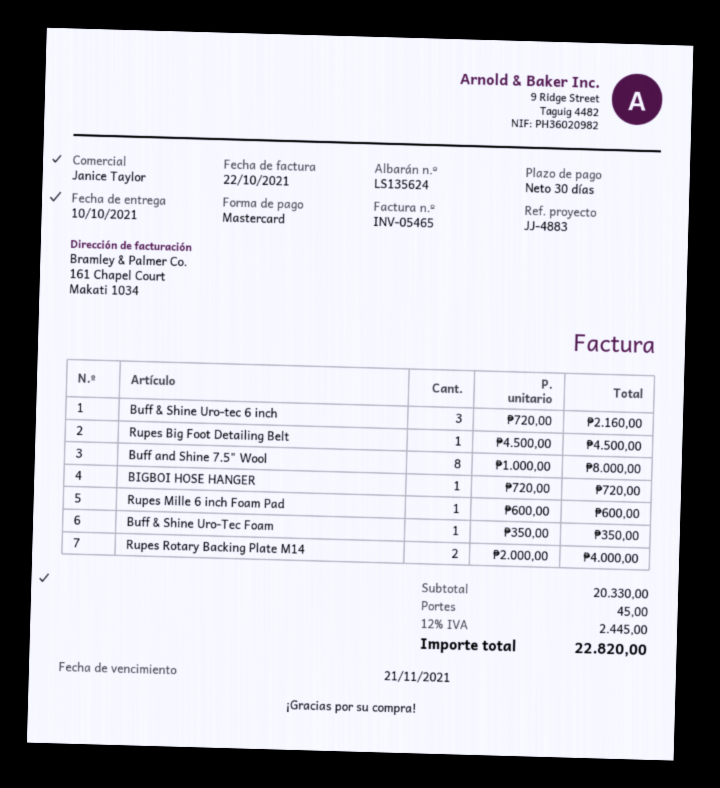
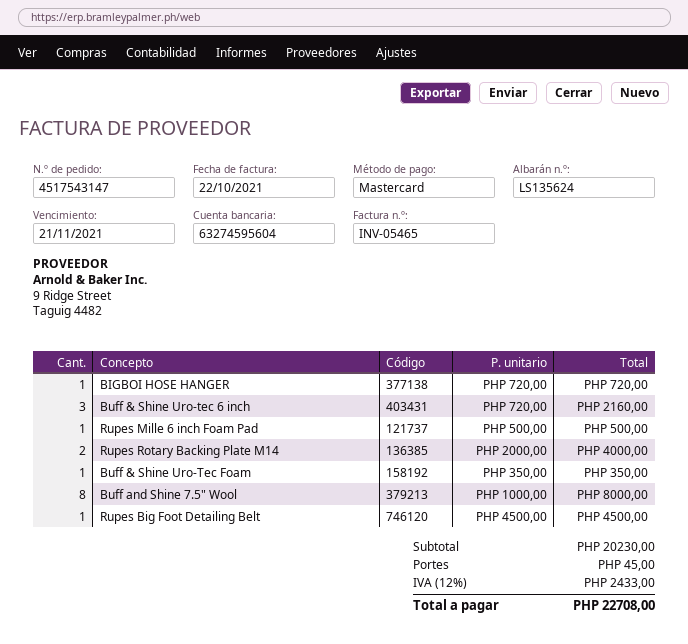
Rupes Mille 6 inch Foam Pad: 1 x 600.00 = 600.00 -> 1 x 500.00 = 500.00
subtotal: 20330.00 -> 20230.00
tax: 12% = 2445.00 -> 12% = 2433.00
total: 22820.00 -> 22708.00

